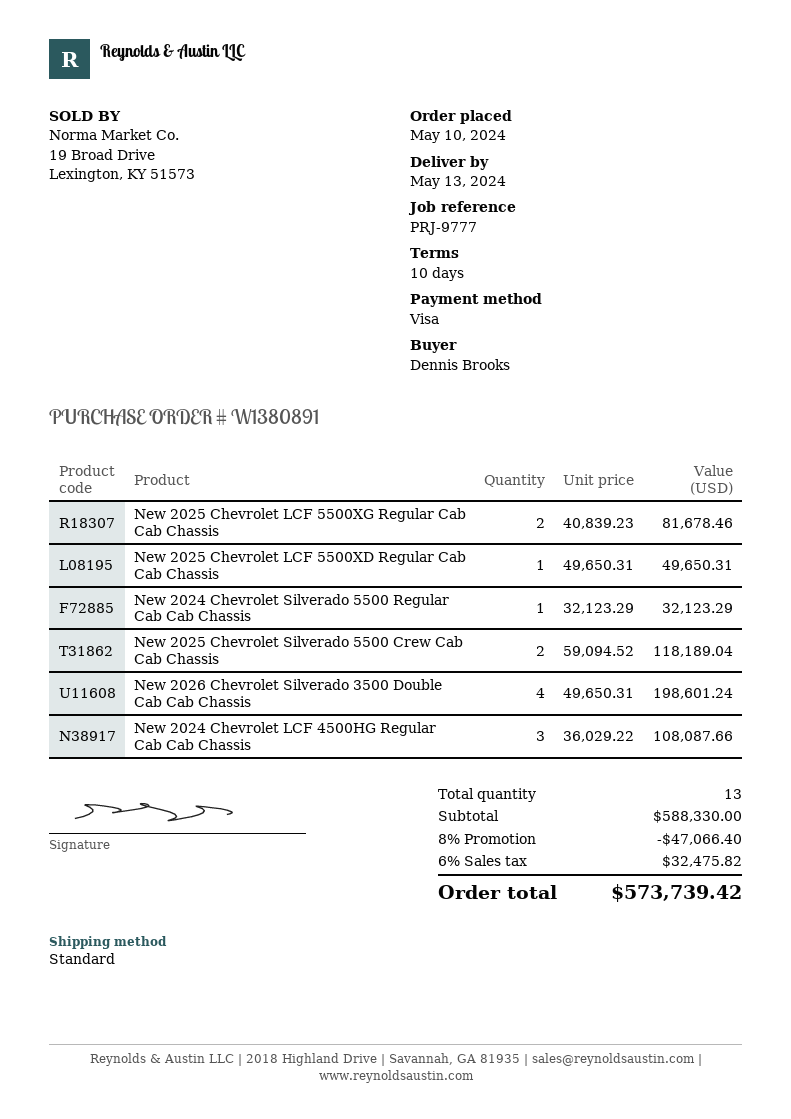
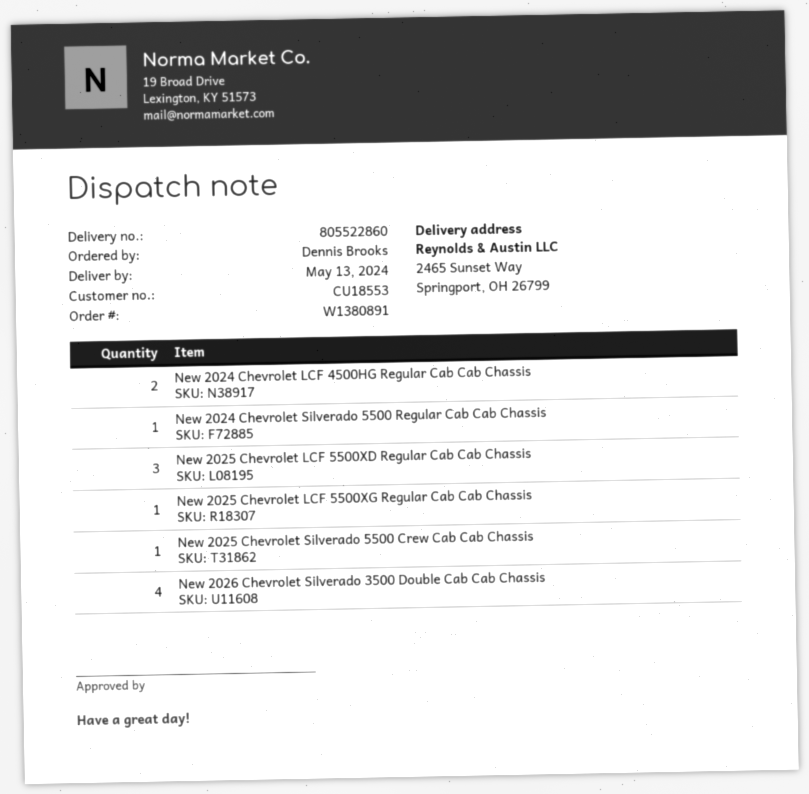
New 2025 Chevrolet LCF 5500XG Regular Cab Cab Chassis: 2 -> 1
New 2025 Chevrolet LCF 5500XD Regular Cab Cab Chassis: 1 -> 3
New 2025 Chevrolet Silverado 5500 Crew Cab Cab Chassis: 2 -> 1
New 2024 Chevrolet LCF 4500HG Regular Cab Cab Chassis: 3 -> 2

